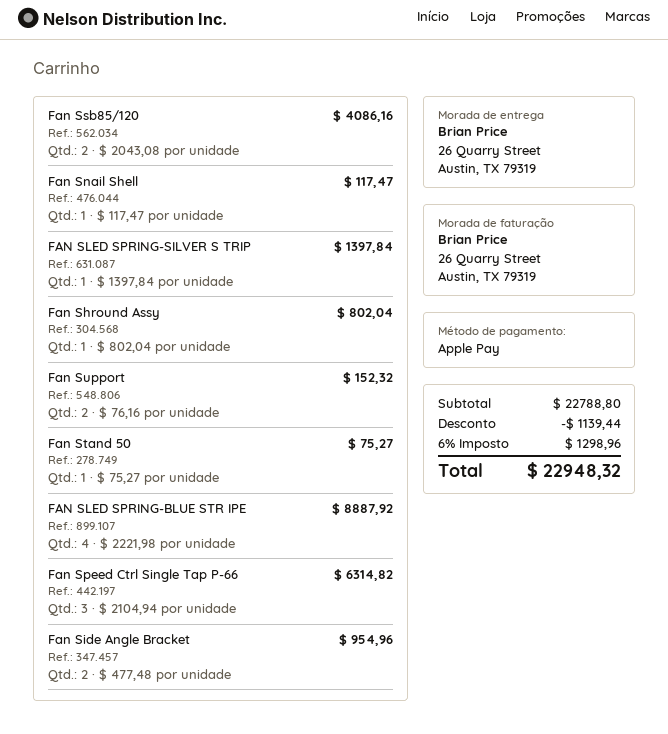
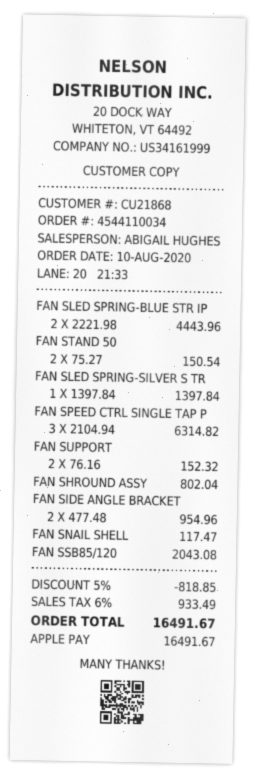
Fan Ssb85/120: 2 x 2043.08 = 4086.16 -> 1 x 2043.08 = 2043.08
Fan Stand 50: 1 x 75.27 = 75.27 -> 2 x 75.27 = 150.54
FAN SLED SPRING-BLUE STR IPE: 4 x 2221.98 = 8887.92 -> 2 x 2221.98 = 4443.96
discount: 1139.44 -> 818.85
tax: 6% = 1298.96 -> 6% = 933.49
total: 22948.32 -> 16491.67

